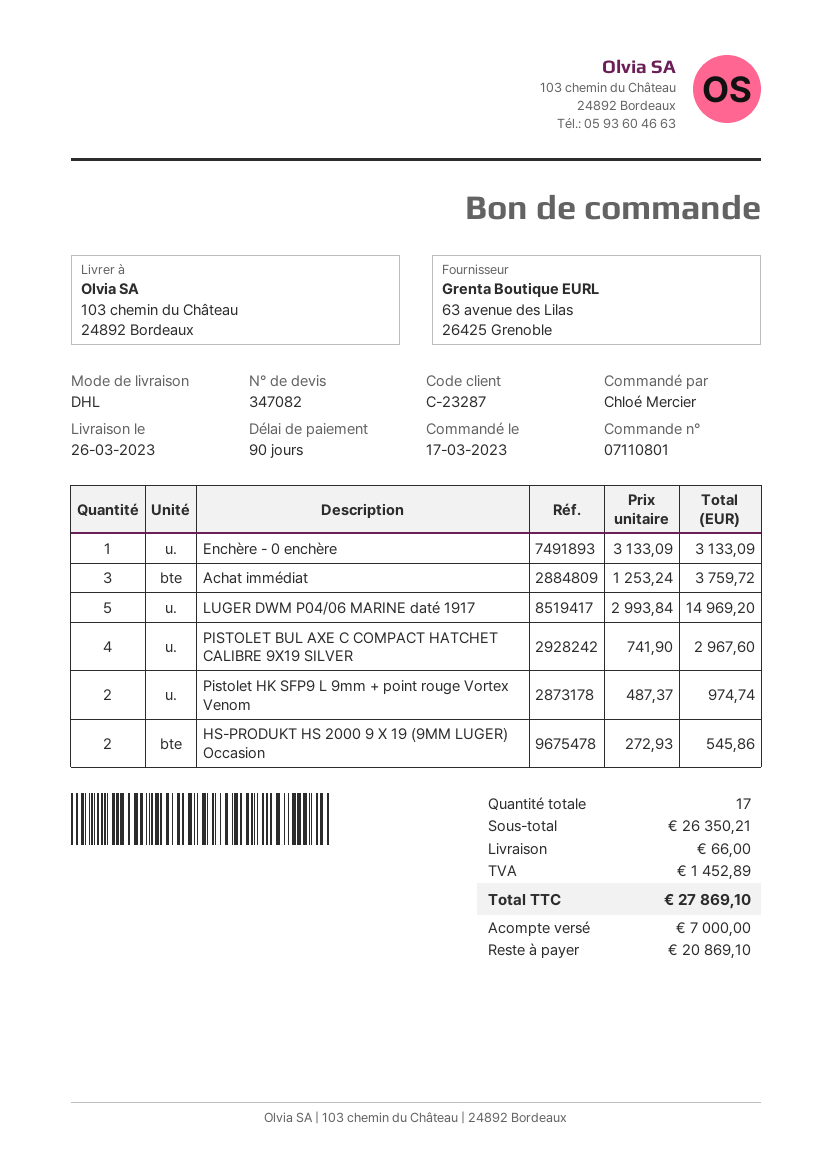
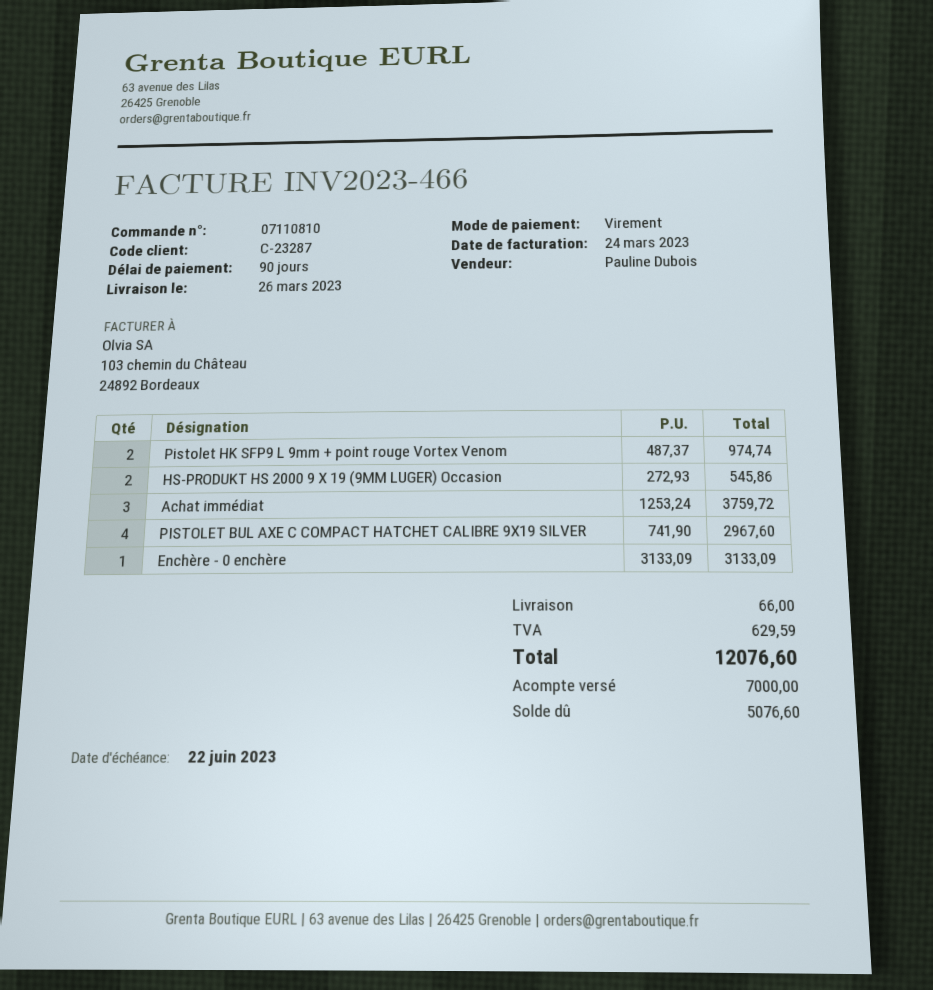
order number: 07110801 -> 07110810
LUGER DWM P04/06 MARINE daté 1917: 5 x 2993.84 = 14969.20 -> none
tax: 1452.89 -> 629.59
total: 27869.10 -> 12076.60
balance: 20869.10 -> 5076.60

